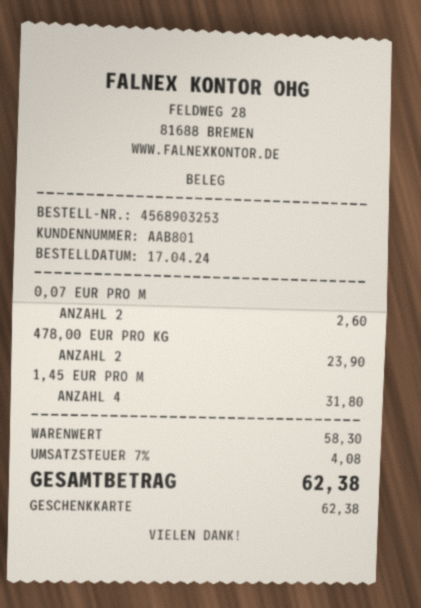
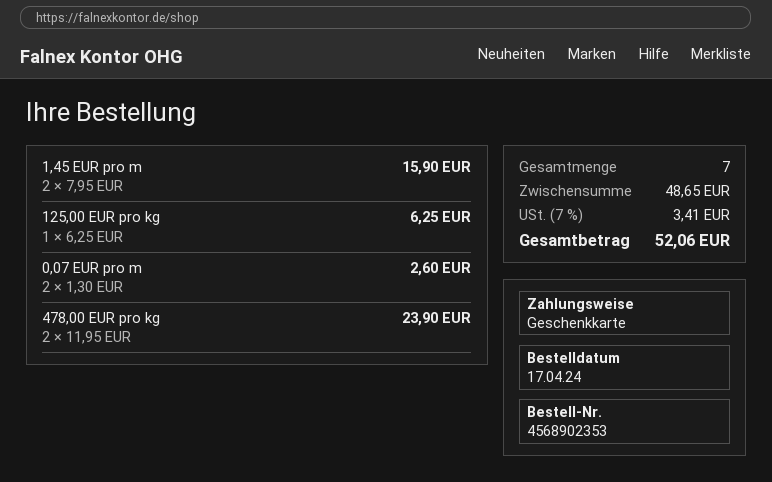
order number: 4568903253 -> 4568902353
1,45 EUR PRO M: 4 for 31.80 -> 2 for 15.90
125,00 EUR pro kg: none -> 1 for 6.25
subtotal: 58.30 -> 48.65
tax: 7% = 4.08 -> 7% = 3.41
total: 62.38 -> 52.06

